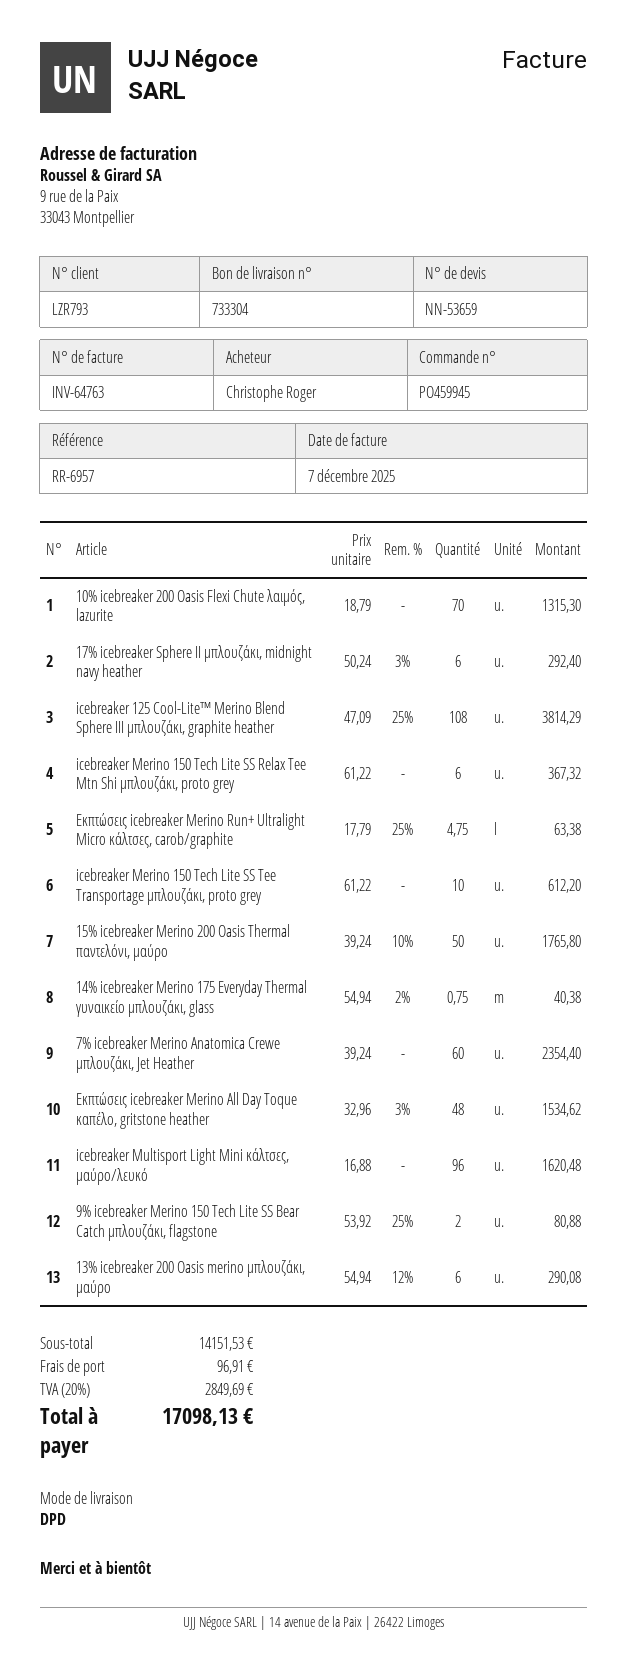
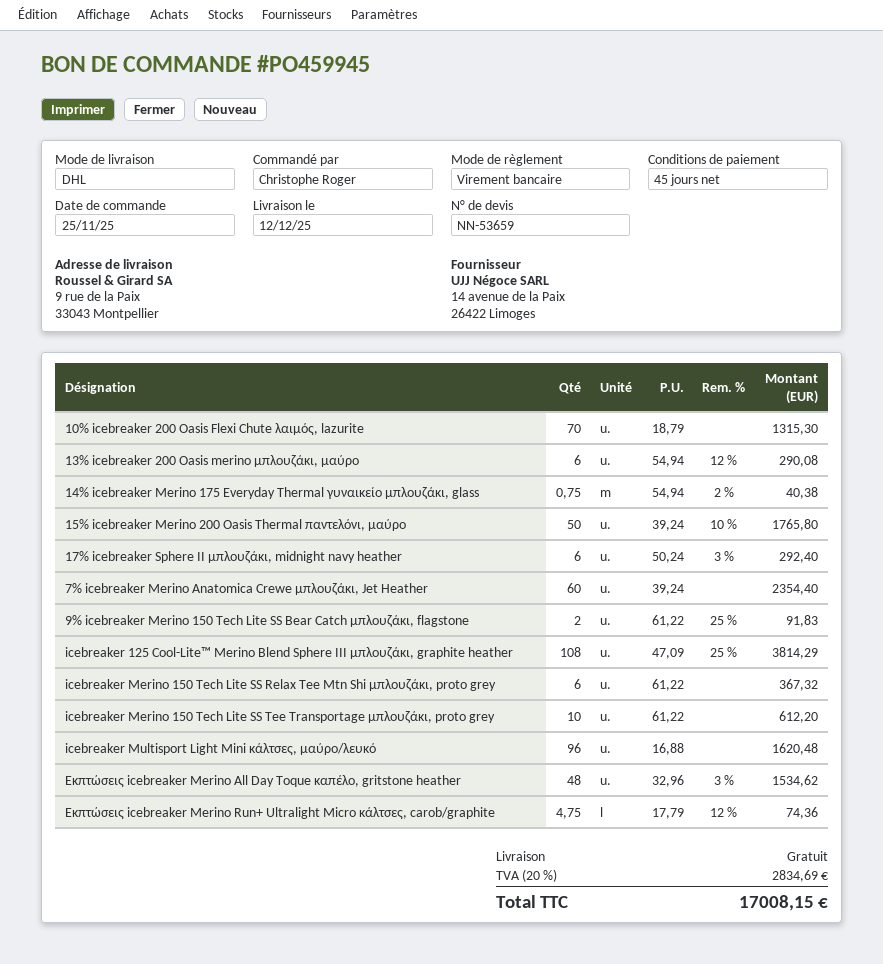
shipping method: DPD -> DHL
Εκπτώσεις icebreaker Merino Run+ Ultralight Micro κάλτσες, carob/graphite: 4.75 x 17.79 - 25% = 63.38 -> 4.75 x 17.79 - 12% = 74.36
9% icebreaker Merino 150 Tech Lite SS Bear Catch μπλουζάκι, flagstone: 2 x 53.92 - 25% = 80.88 -> 2 x 61.22 - 25% = 91.83
shipping: 96.91 -> 0.00
tax: 20% = 2849.69 -> 20% = 2834.69
total: 17098.13 -> 17008.15

